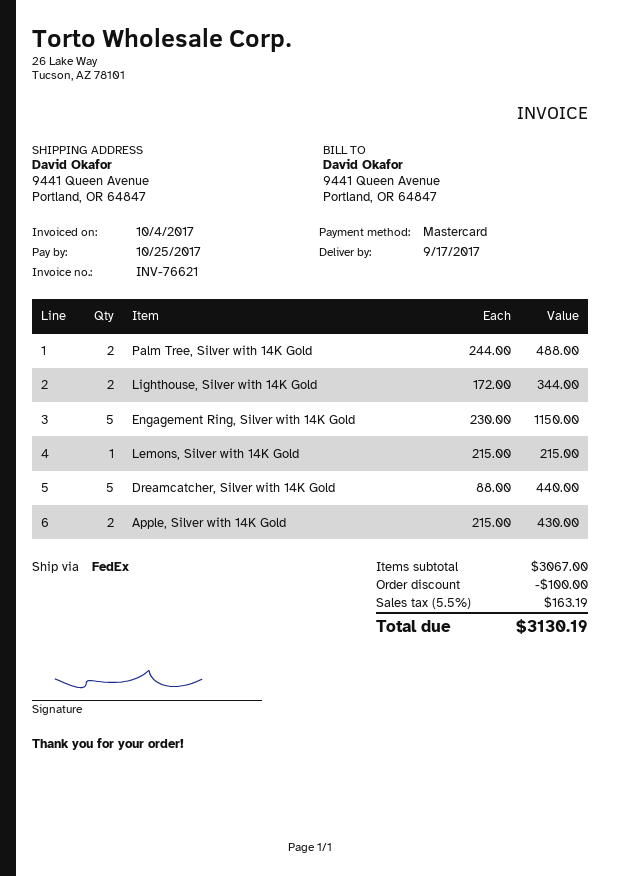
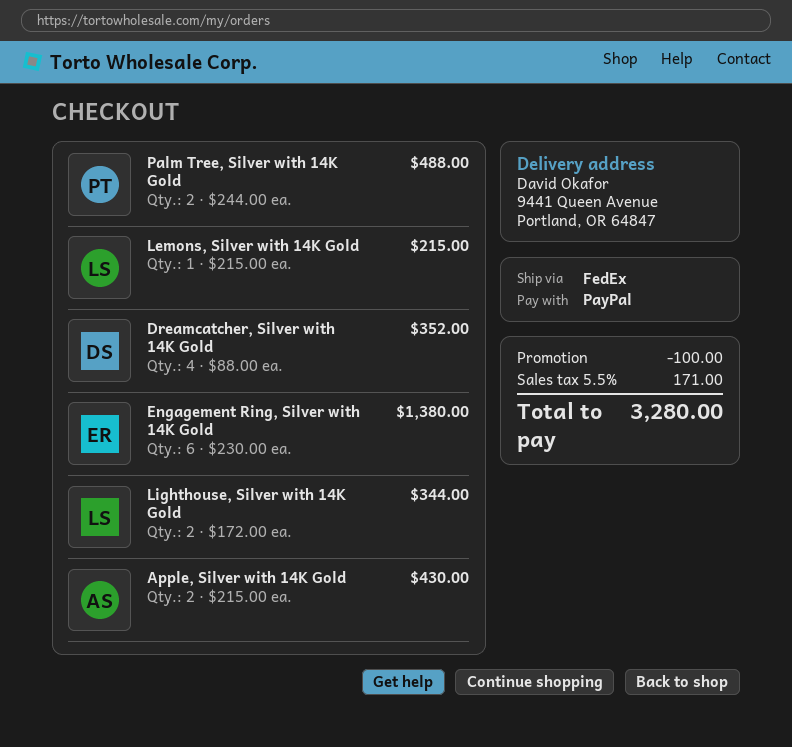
payment method: Mastercard -> PayPal
Engagement Ring, Silver with 14K Gold: 5 x 230.00 = 1150.00 -> 6 x 230.00 = 1380.00
Dreamcatcher, Silver with 14K Gold: 5 x 88.00 = 440.00 -> 4 x 88.00 = 352.00
tax: 5.5% = 163.19 -> 5.5% = 171.00
total: 3130.19 -> 3280.00

